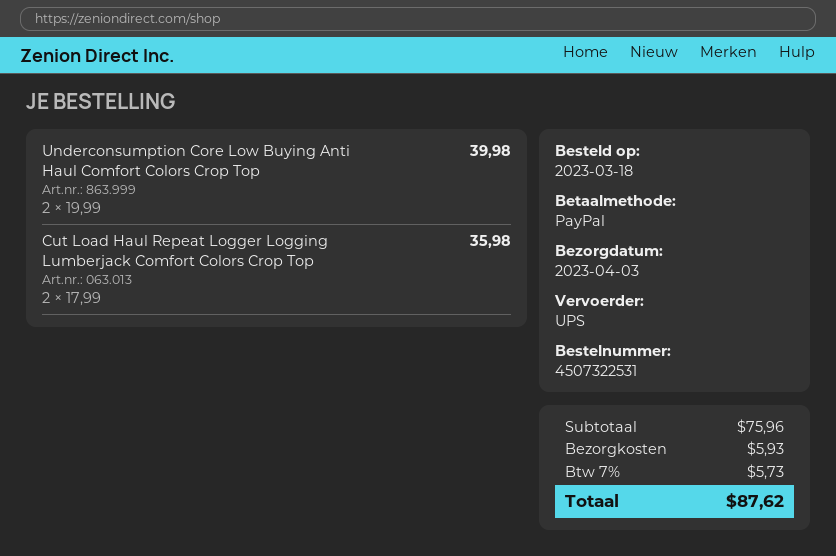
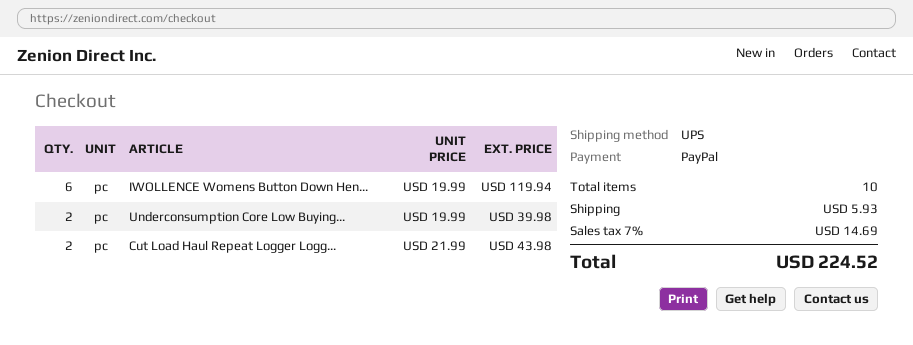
Cut Load Haul Repeat Logger Logging Lumberjack Comfort Colors Crop Top: 2 x 17.99 = 35.98 -> 2 x 21.99 = 43.98
IWOLLENCE Womens Button Down Hen...: none -> 6 x 19.99 = 119.94
tax: 7% = 5.73 -> 7% = 14.69
total: 87.62 -> 224.52

